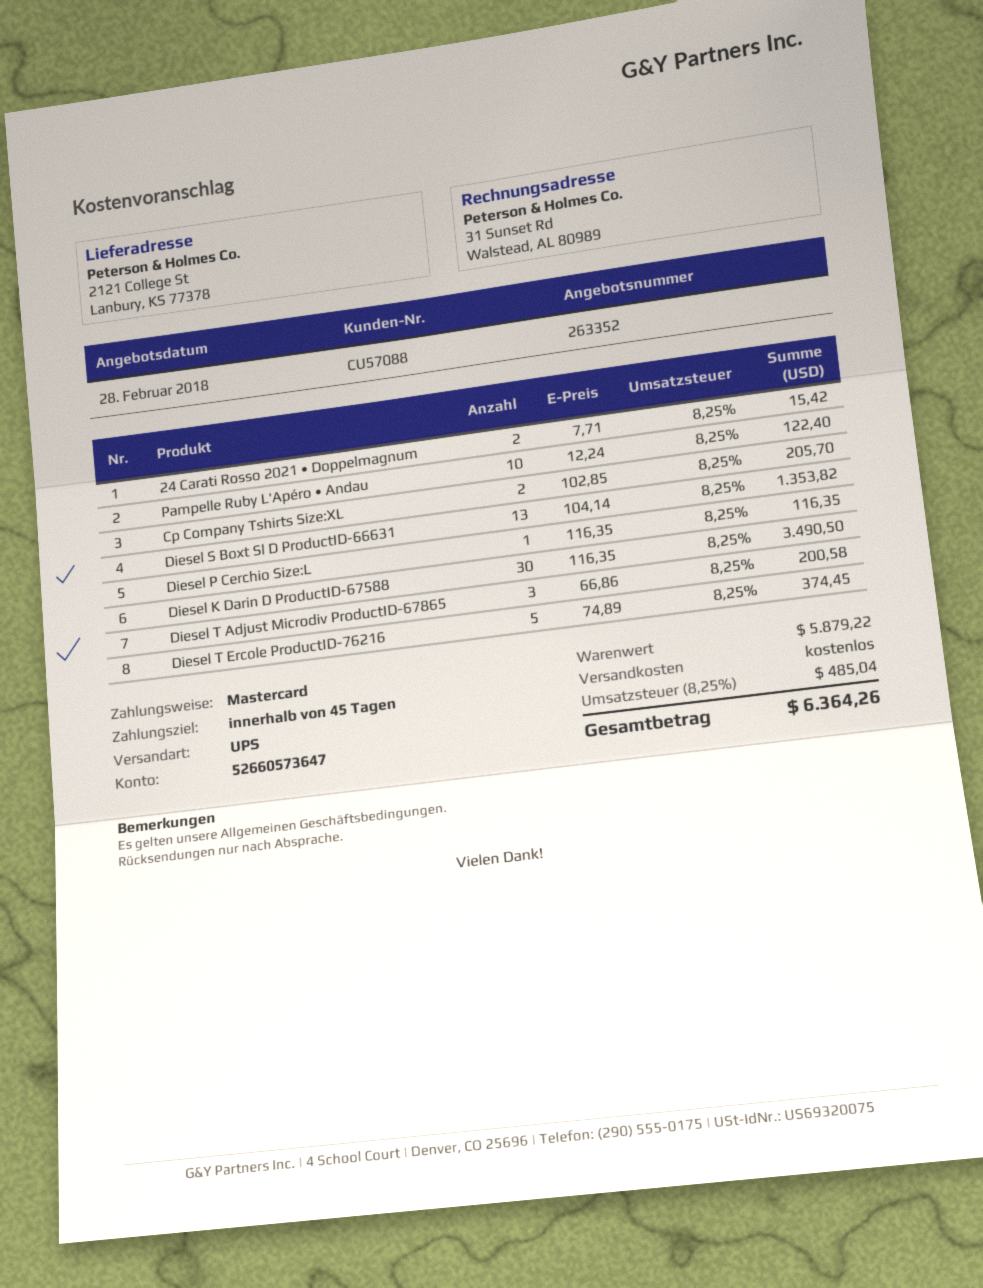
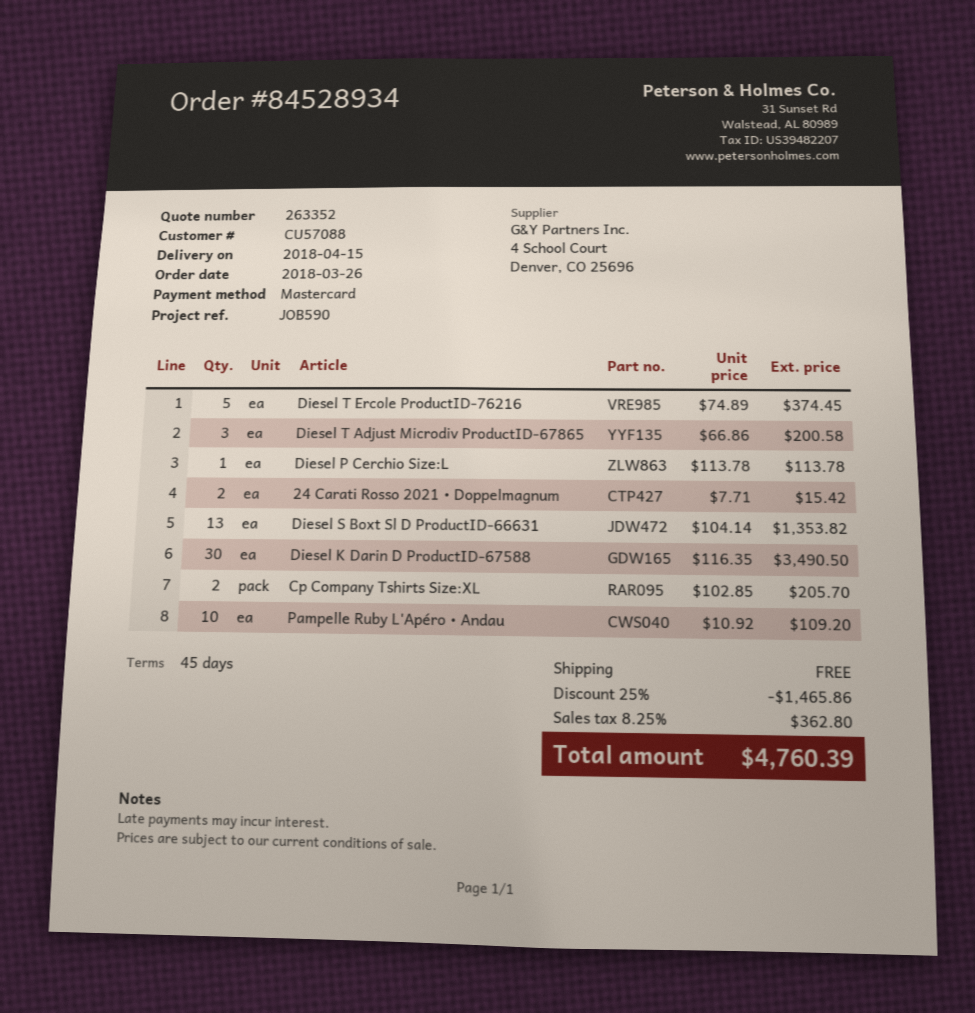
Pampelle Ruby L'Apéro • Andau: 10 x 12.24 = 122.40 -> 10 x 10.92 = 109.20
Diesel P Cerchio Size:L: 1 x 116.35 = 116.35 -> 1 x 113.78 = 113.78
discount: none -> 25% = 1465.86
tax: 8.25% = 485.04 -> 8.25% = 362.80
total: 6364.26 -> 4760.39

